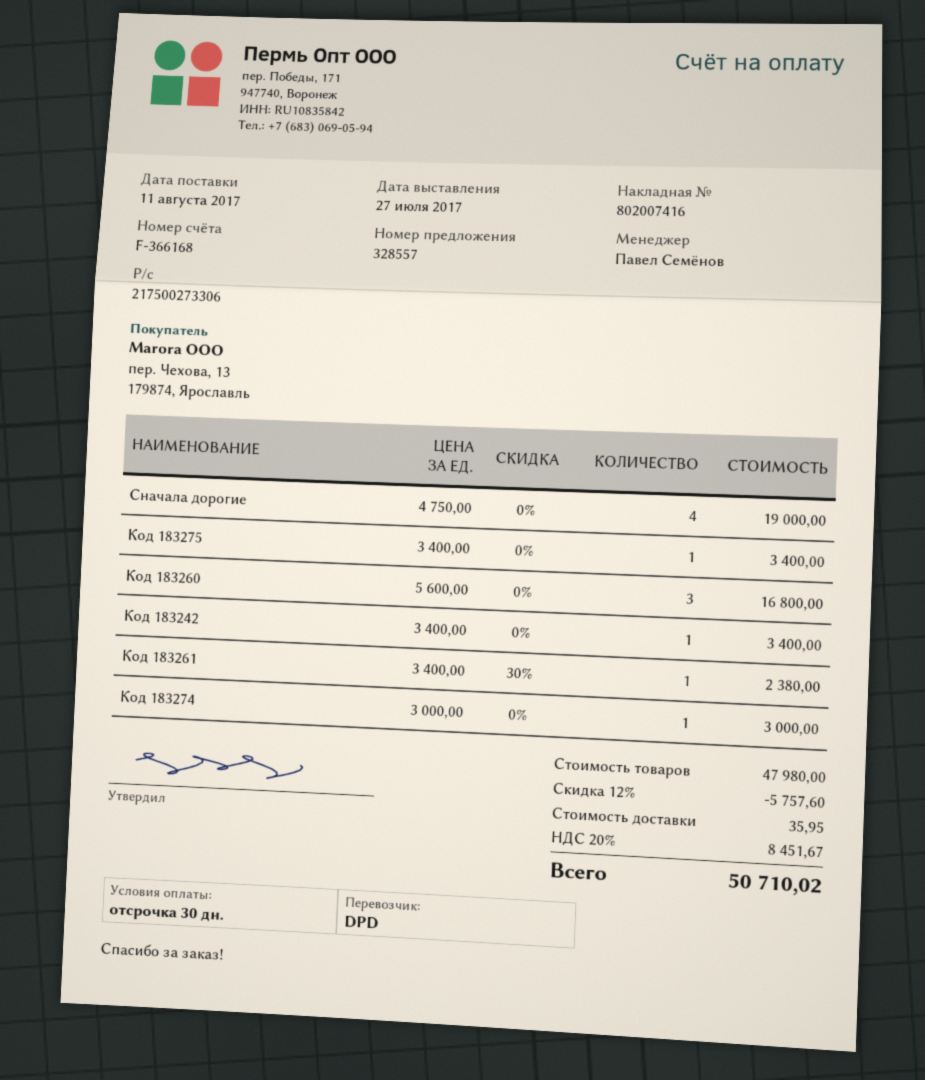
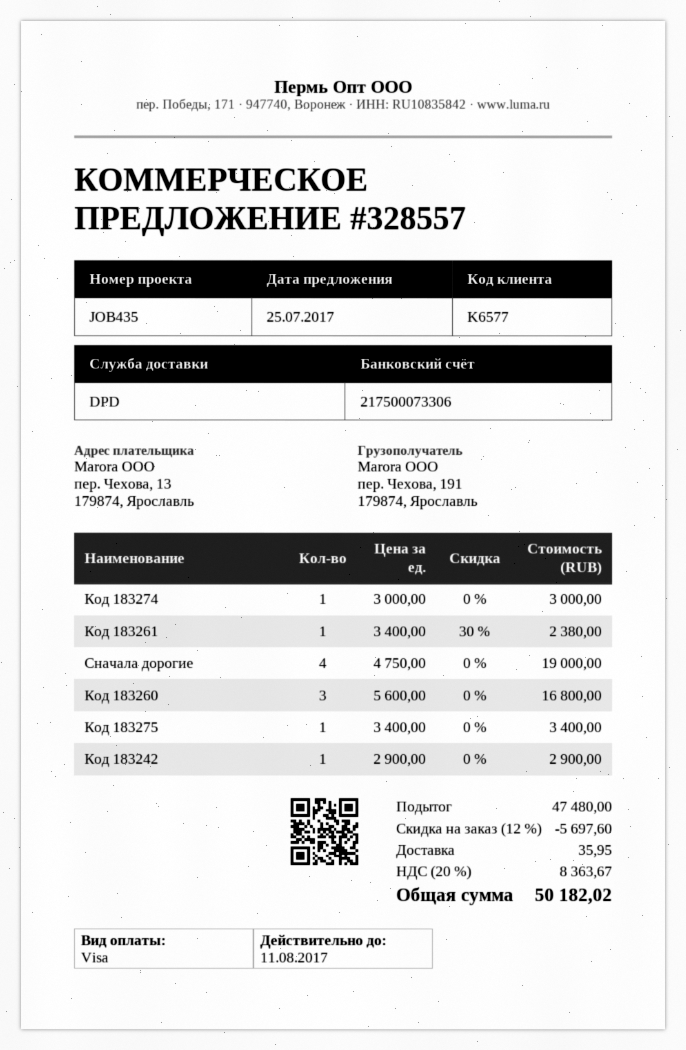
bank account: 217500273306 -> 217500073306
Код 183242: 1 x 3400.00 = 3400.00 -> 1 x 2900.00 = 2900.00
subtotal: 47980.00 -> 47480.00
discount: 12% = 5757.60 -> 12% = 5697.60
tax: 20% = 8451.67 -> 20% = 8363.67
total: 50710.02 -> 50182.02

